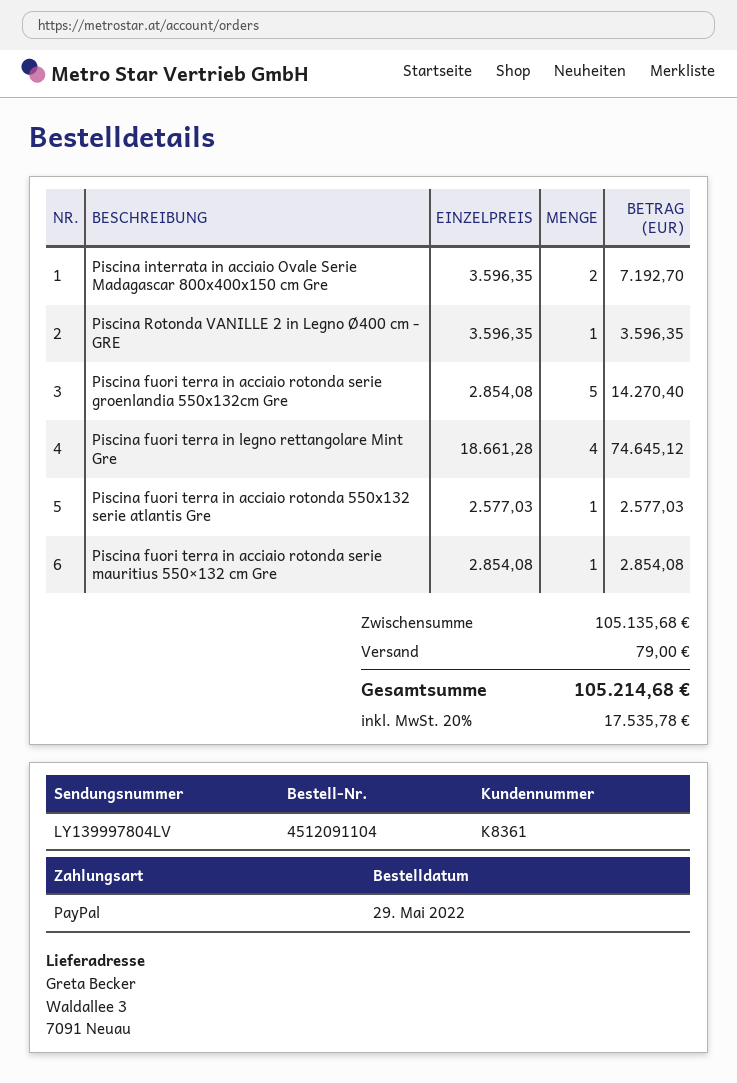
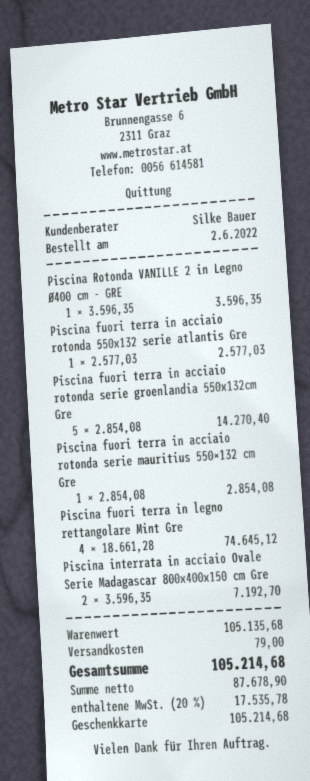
order date: 2022-05-29 -> 2022-06-02
payment method: PayPal -> gift card

